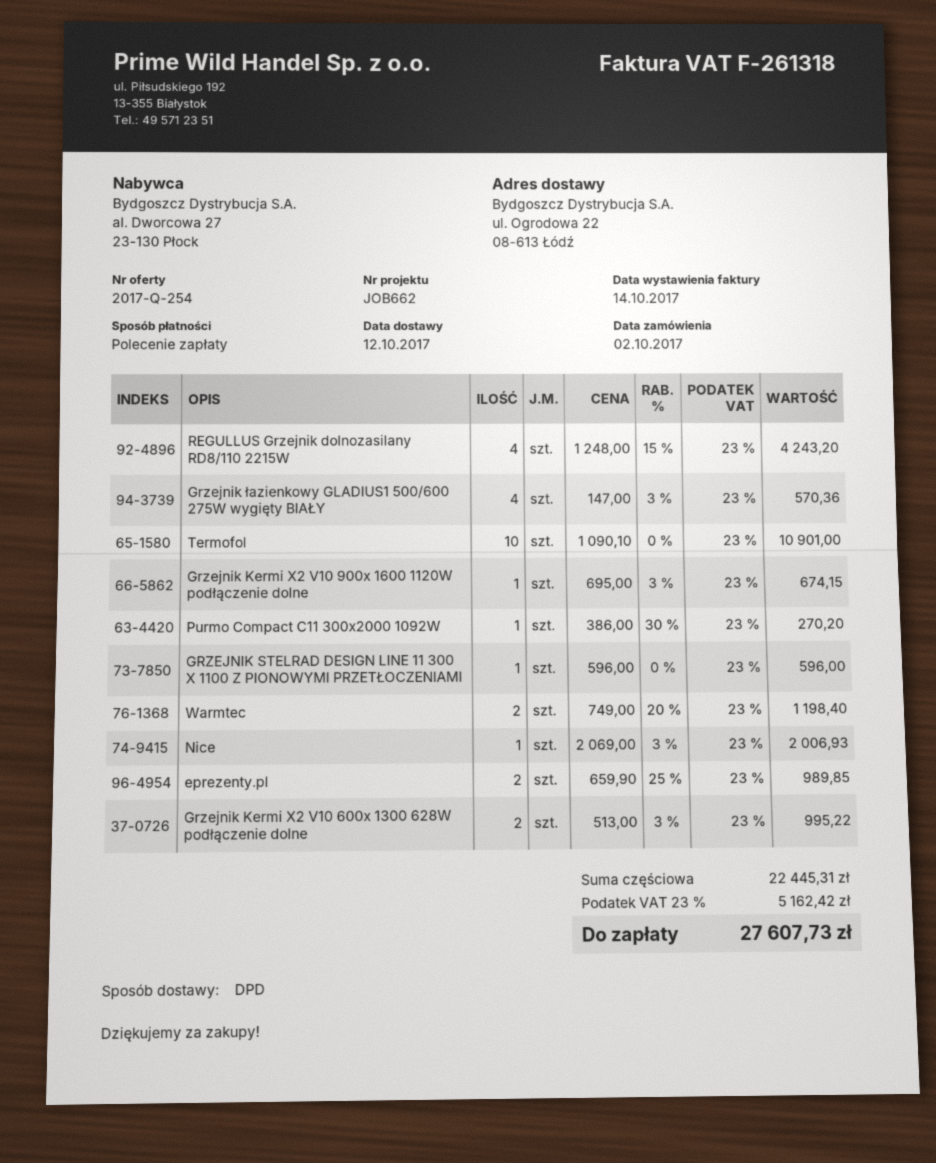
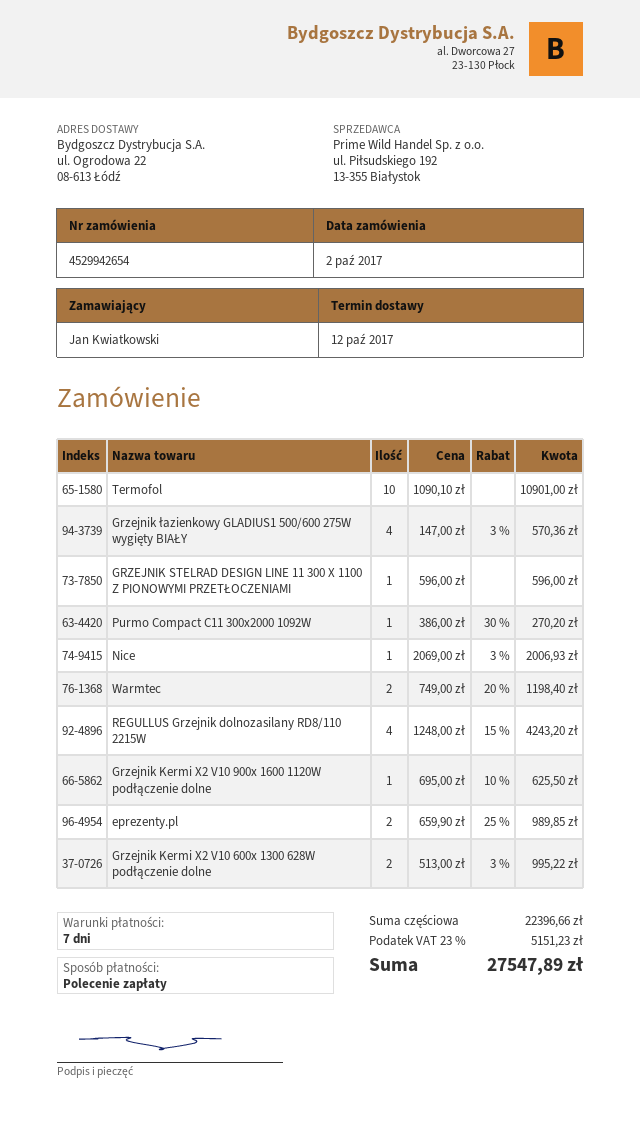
Grzejnik Kermi X2 V10 900x 1600 1120W podłączenie dolne: 1 x 695.00 - 3% = 674.15 -> 1 x 695.00 - 10% = 625.50
subtotal: 22445.31 -> 22396.66
tax: 23% = 5162.42 -> 23% = 5151.23
total: 27607.73 -> 27547.89

